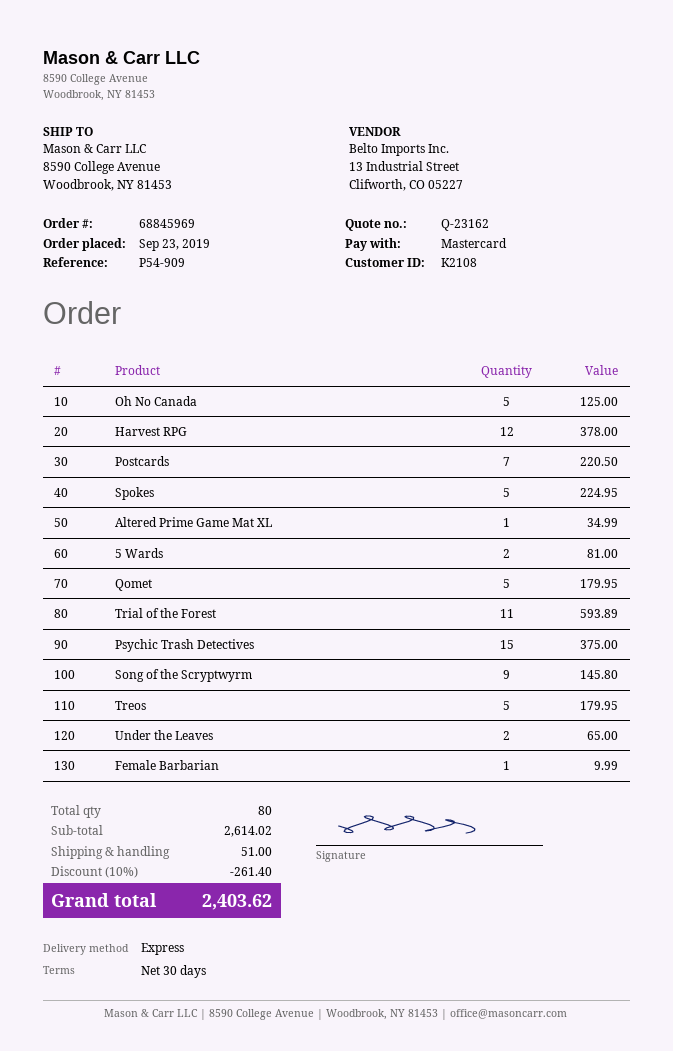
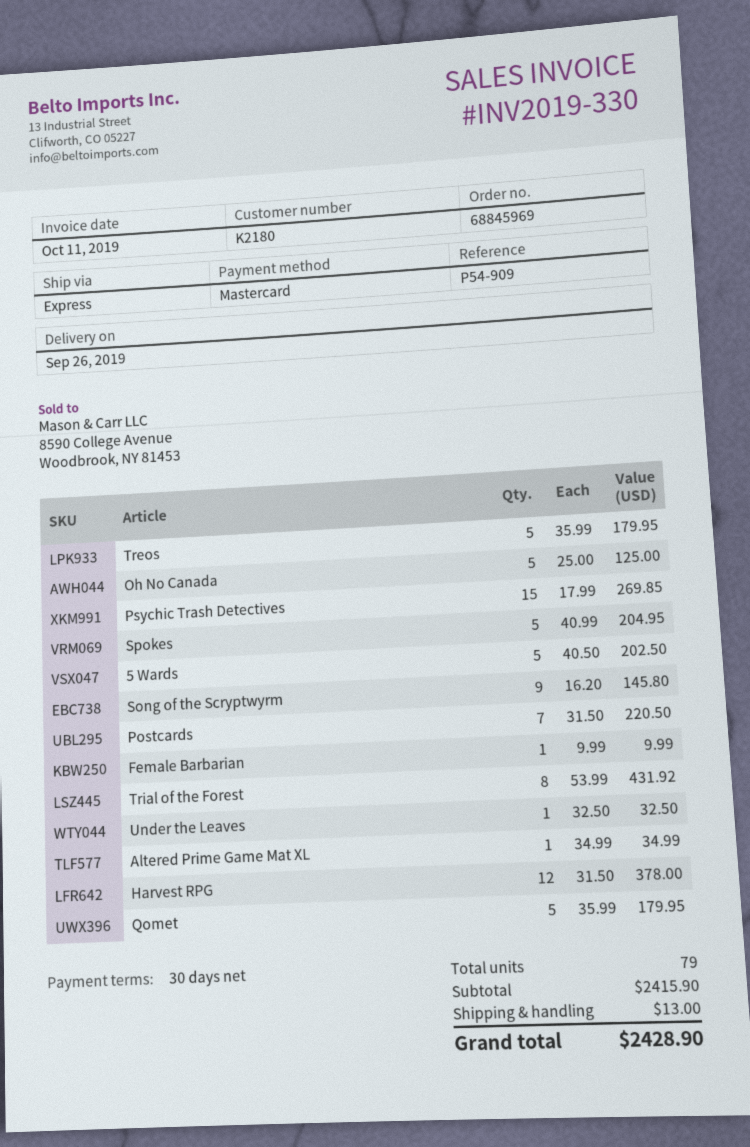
customer number: K2108 -> K2180
Spokes: 5 for 224.95 -> 5 for 204.95
5 Wards: 2 for 81.00 -> 5 for 202.50
Trial of the Forest: 11 for 593.89 -> 8 for 431.92
Psychic Trash Detectives: 15 for 375.00 -> 15 for 269.85
Under the Leaves: 2 for 65.00 -> 1 for 32.50
total quantity: 80 -> 79
subtotal: 2614.02 -> 2415.90
discount: 10% = 261.40 -> none
shipping: 51.00 -> 13.00
total: 2403.62 -> 2428.90

